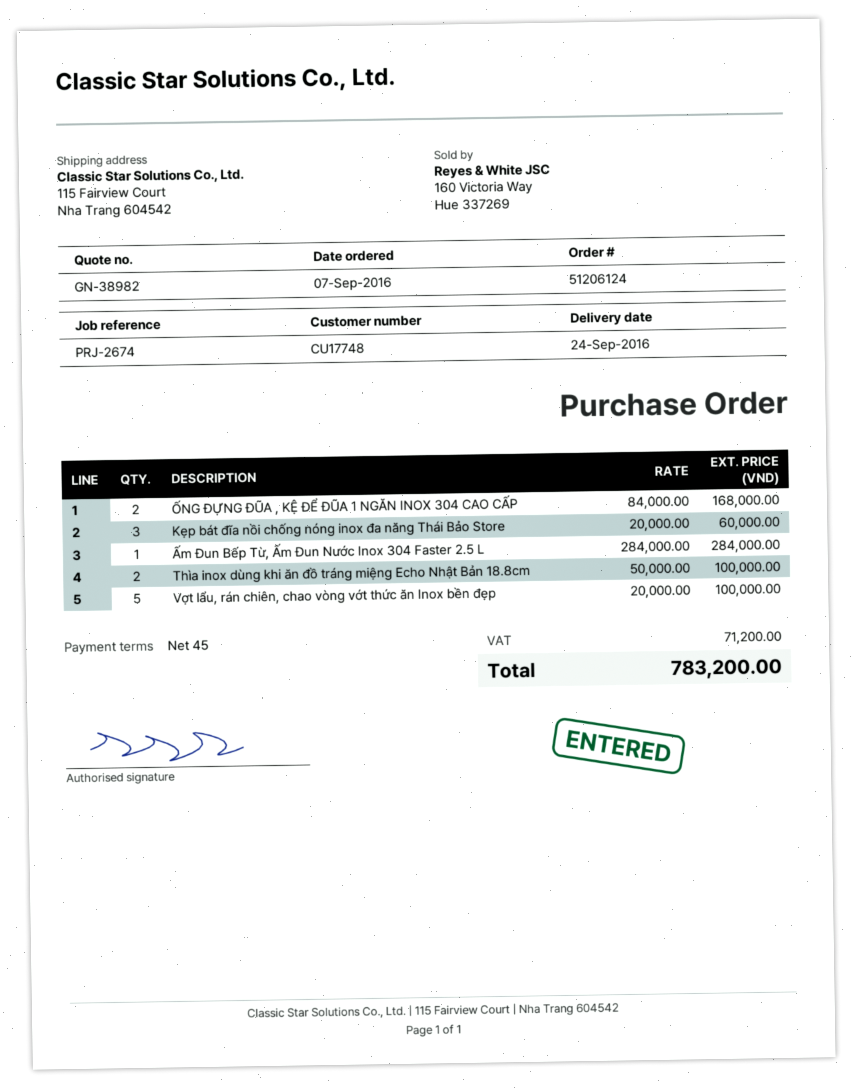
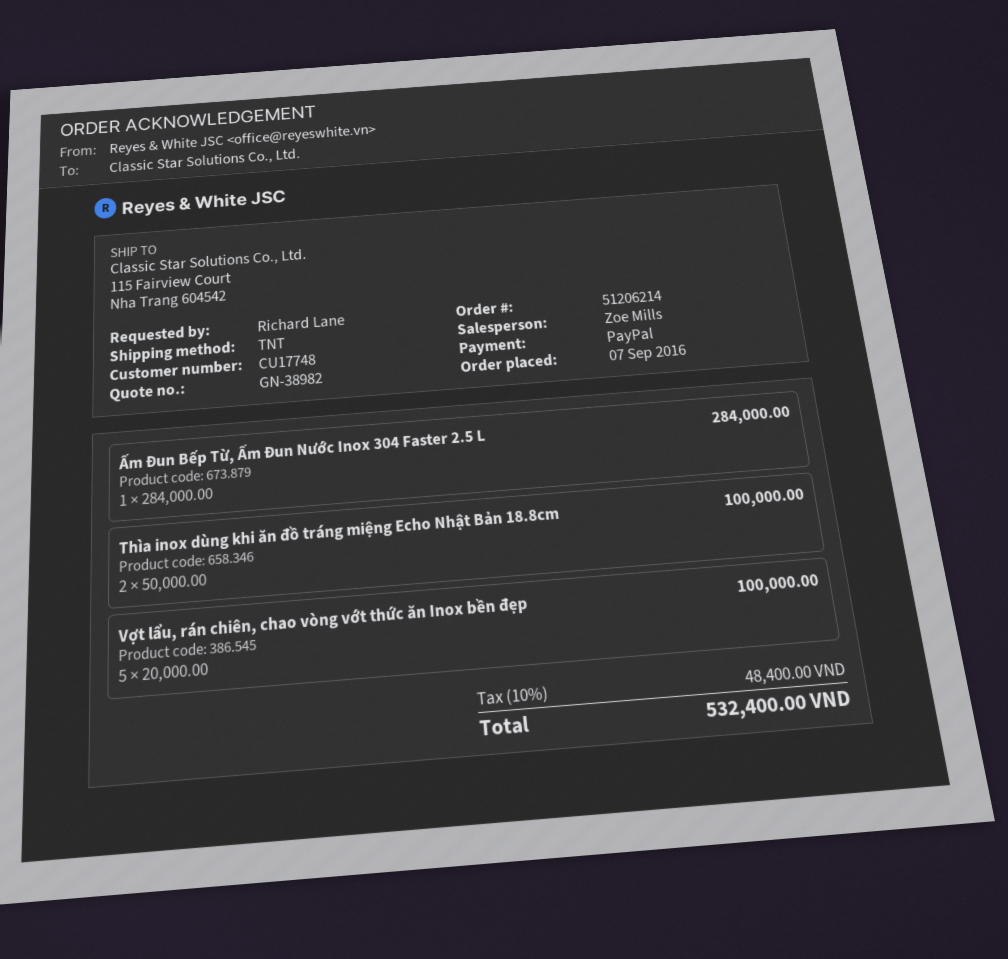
order number: 51206124 -> 51206214
ỐNG ĐỰNG ĐŨA , KỆ ĐỂ ĐŨA 1 NGĂN INOX 304 CAO CẤP: 2 x 84000.00 = 168000.00 -> none
Kẹp bát đĩa nồi chống nóng inox đa năng Thái Bảo Store: 3 x 20000.00 = 60000.00 -> none
tax: 71200.00 -> 48400.00
total: 783200.00 -> 532400.00

